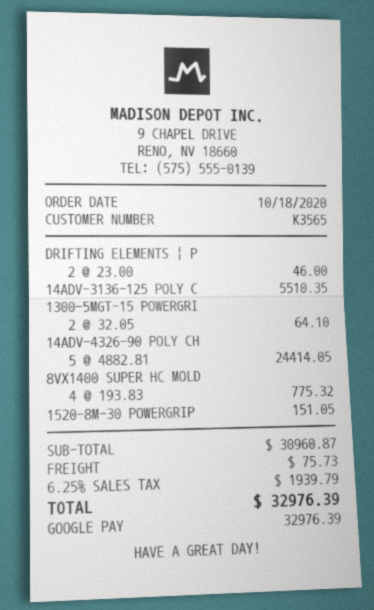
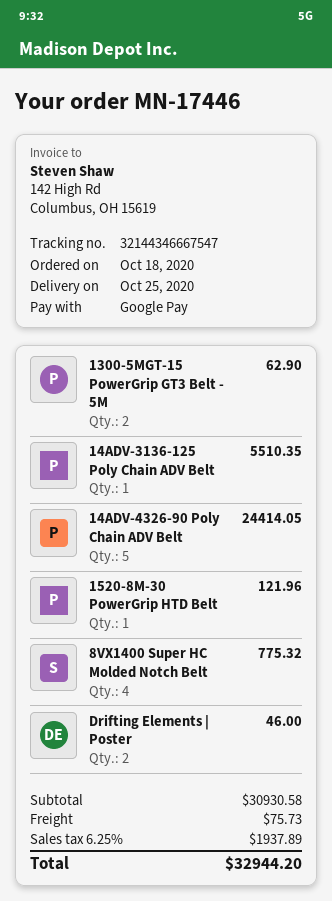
1300-5MGT-15 POWERGRI: 2 for 64.10 -> 2 for 62.90
1520-8M-30 POWERGRIP: 1 for 151.05 -> 1 for 121.96
subtotal: 30960.87 -> 30930.58
tax: 6.25% = 1939.79 -> 6.25% = 1937.89
total: 32976.39 -> 32944.20

